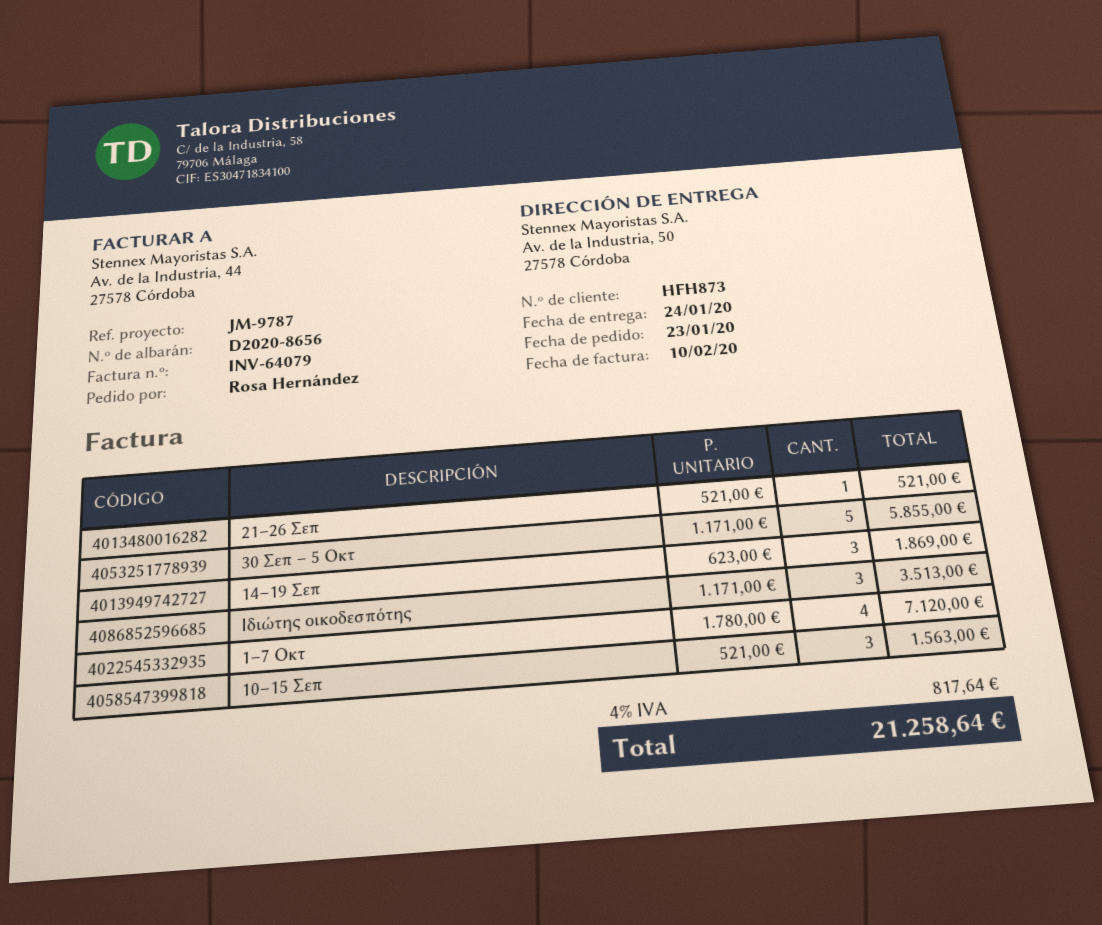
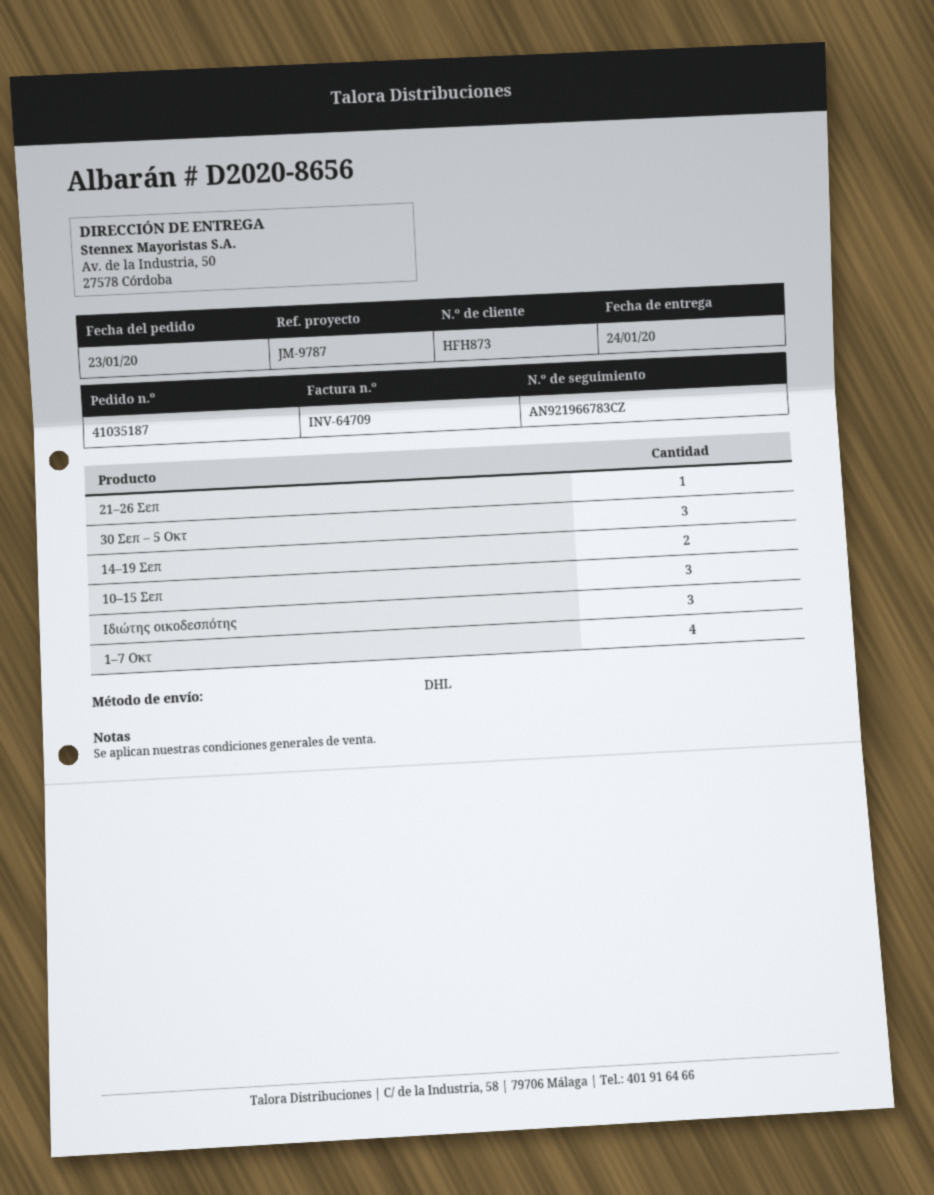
invoice number: INV-64079 -> INV-64709
30 Σεπ – 5 Οκτ: 5 -> 3
14–19 Σεπ: 3 -> 2

